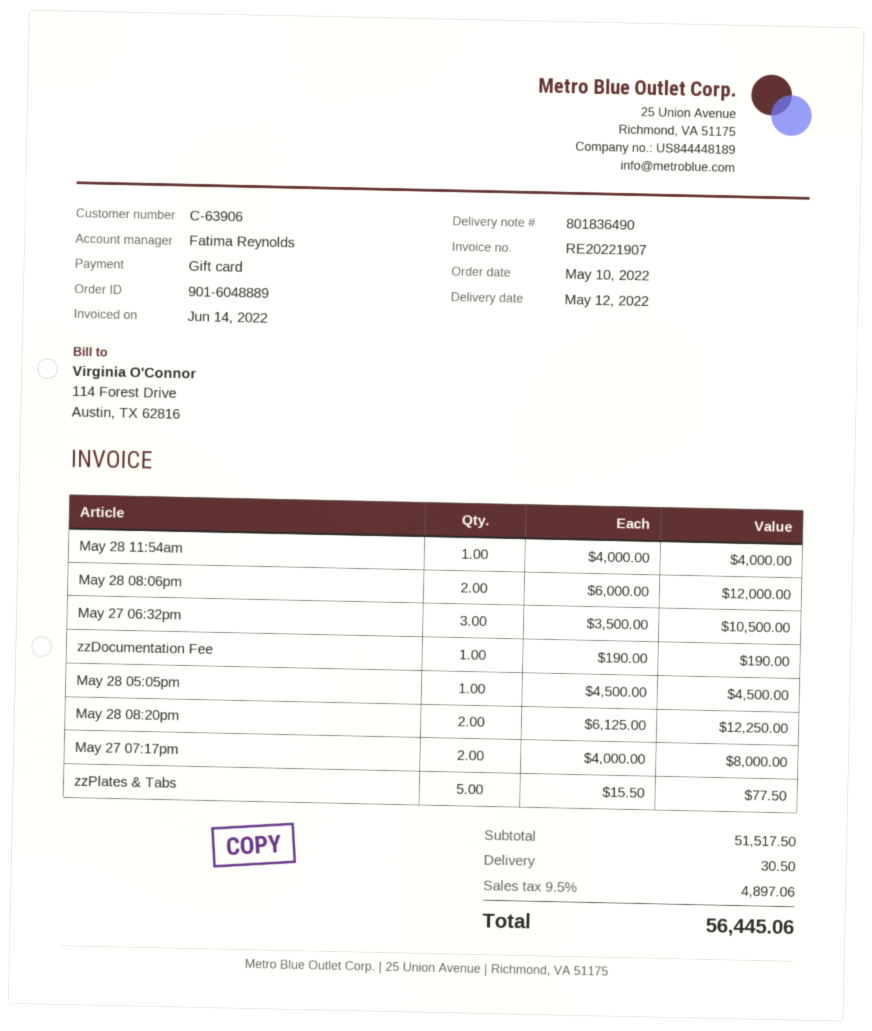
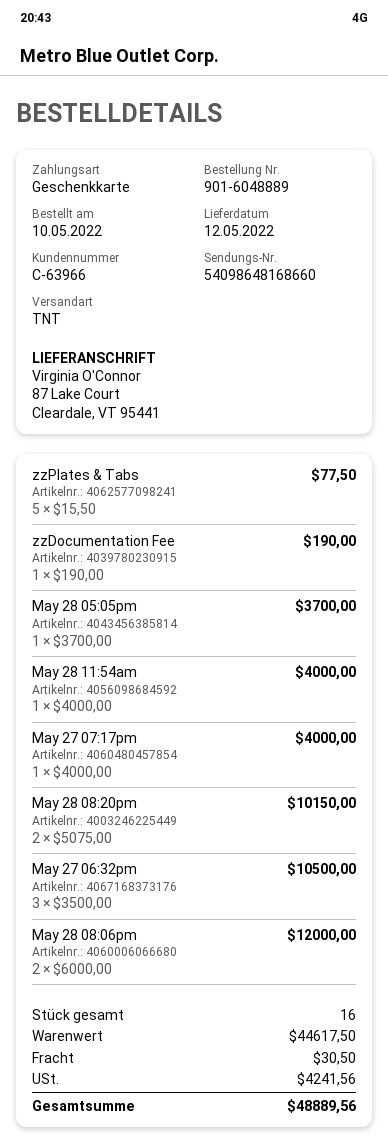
customer number: C-63906 -> C-63966
May 28 05:05pm: 1 x 4500.00 = 4500.00 -> 1 x 3700.00 = 3700.00
May 28 08:20pm: 2 x 6125.00 = 12250.00 -> 2 x 5075.00 = 10150.00
May 27 07:17pm: 2 x 4000.00 = 8000.00 -> 1 x 4000.00 = 4000.00
subtotal: 51517.50 -> 44617.50
tax: 4897.06 -> 4241.56
total: 56445.06 -> 48889.56

